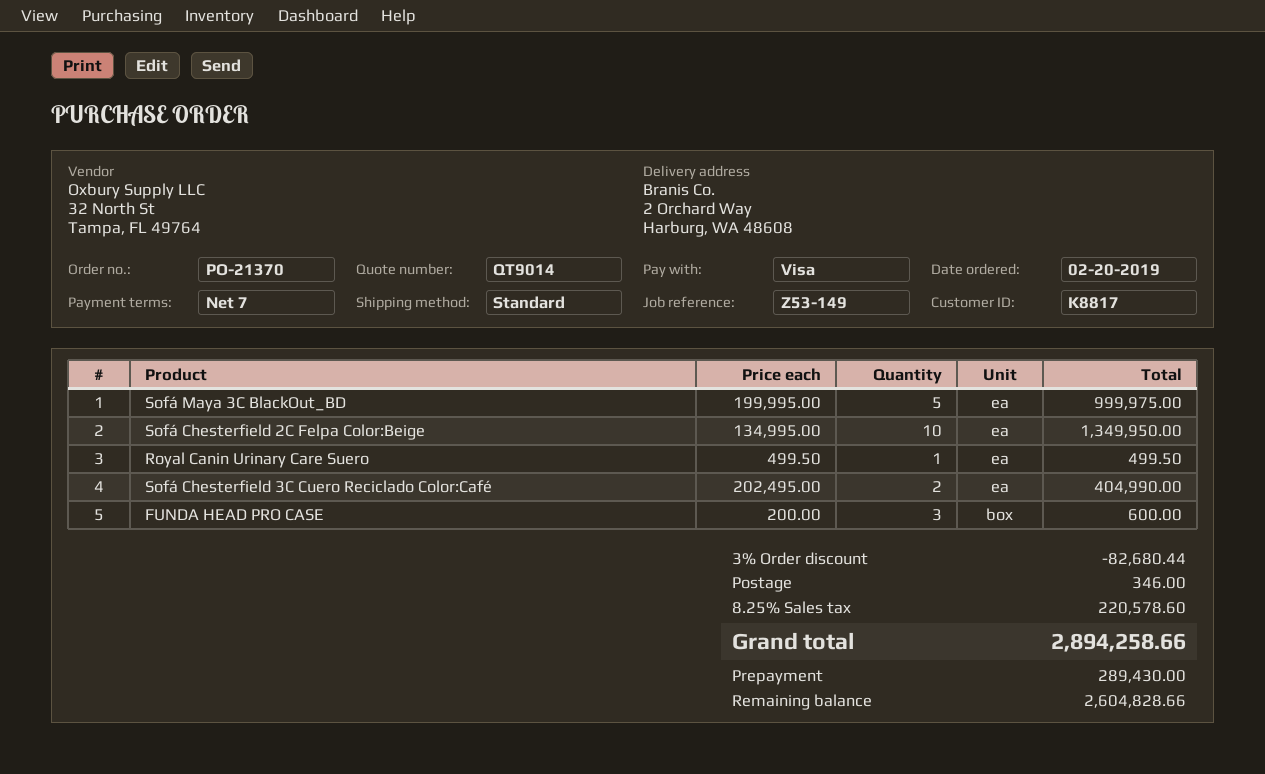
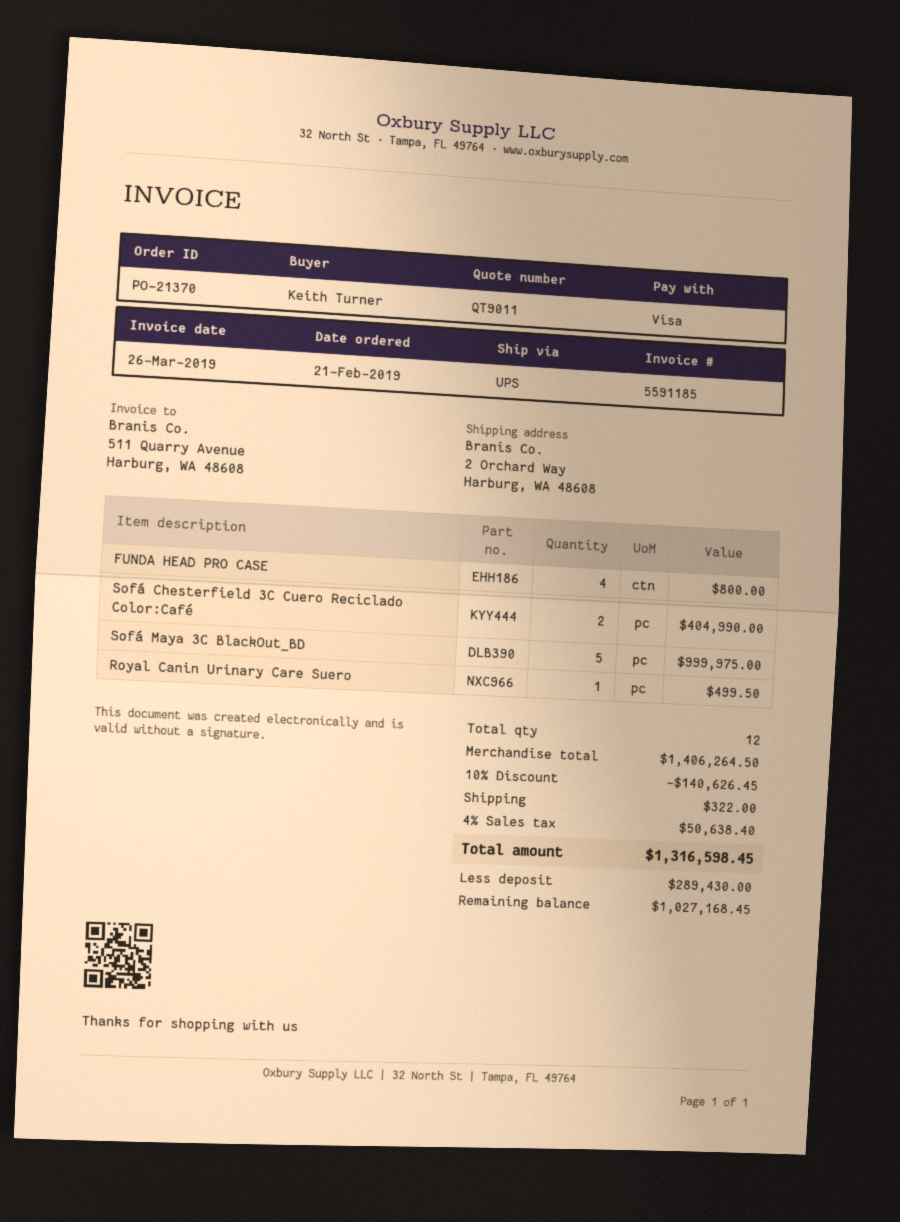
quote number: QT9014 -> QT9011
order date: 2019-02-20 -> 2019-02-21
shipping method: standard -> UPS
Sofá Chesterfield 2C Felpa Color:Beige: 10 for 1349950.00 -> none
FUNDA HEAD PRO CASE: 3 for 600.00 -> 4 for 800.00
discount: 3% = 82680.44 -> 10% = 140626.45
shipping: 346.00 -> 322.00
tax: 8.25% = 220578.60 -> 4% = 50638.40
total: 2894258.66 -> 1316598.45
balance: 2604828.66 -> 1027168.45

